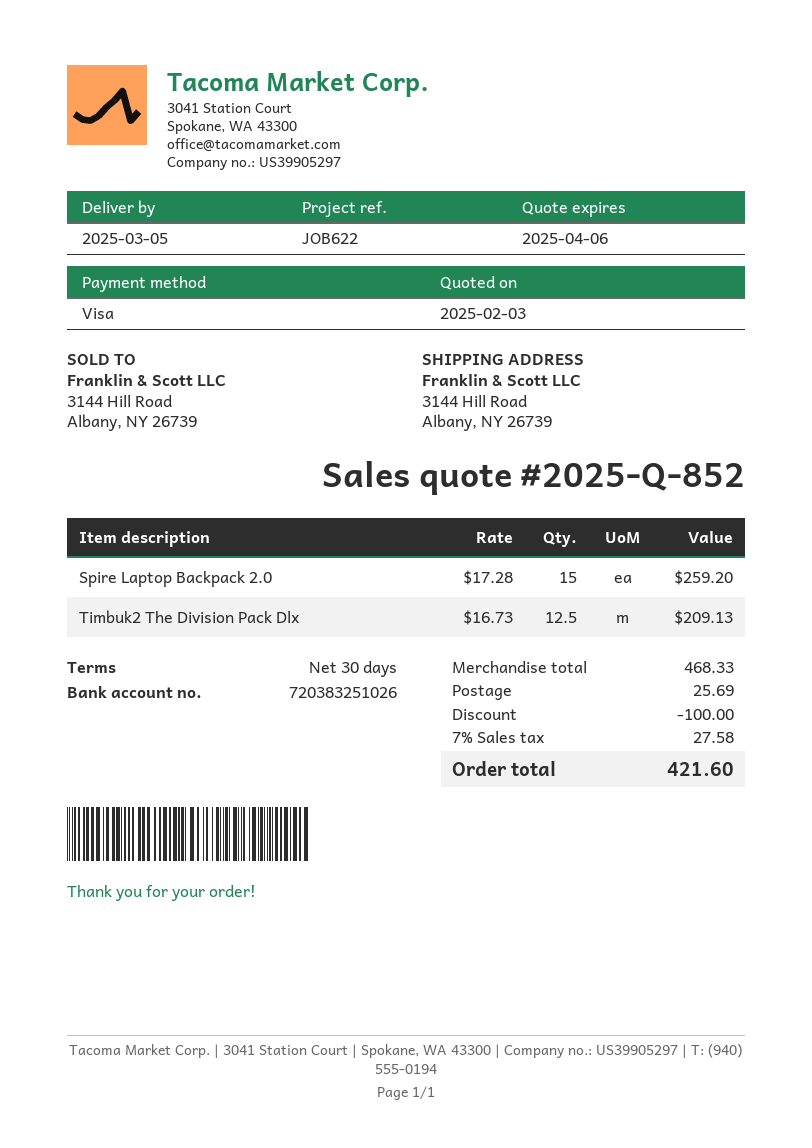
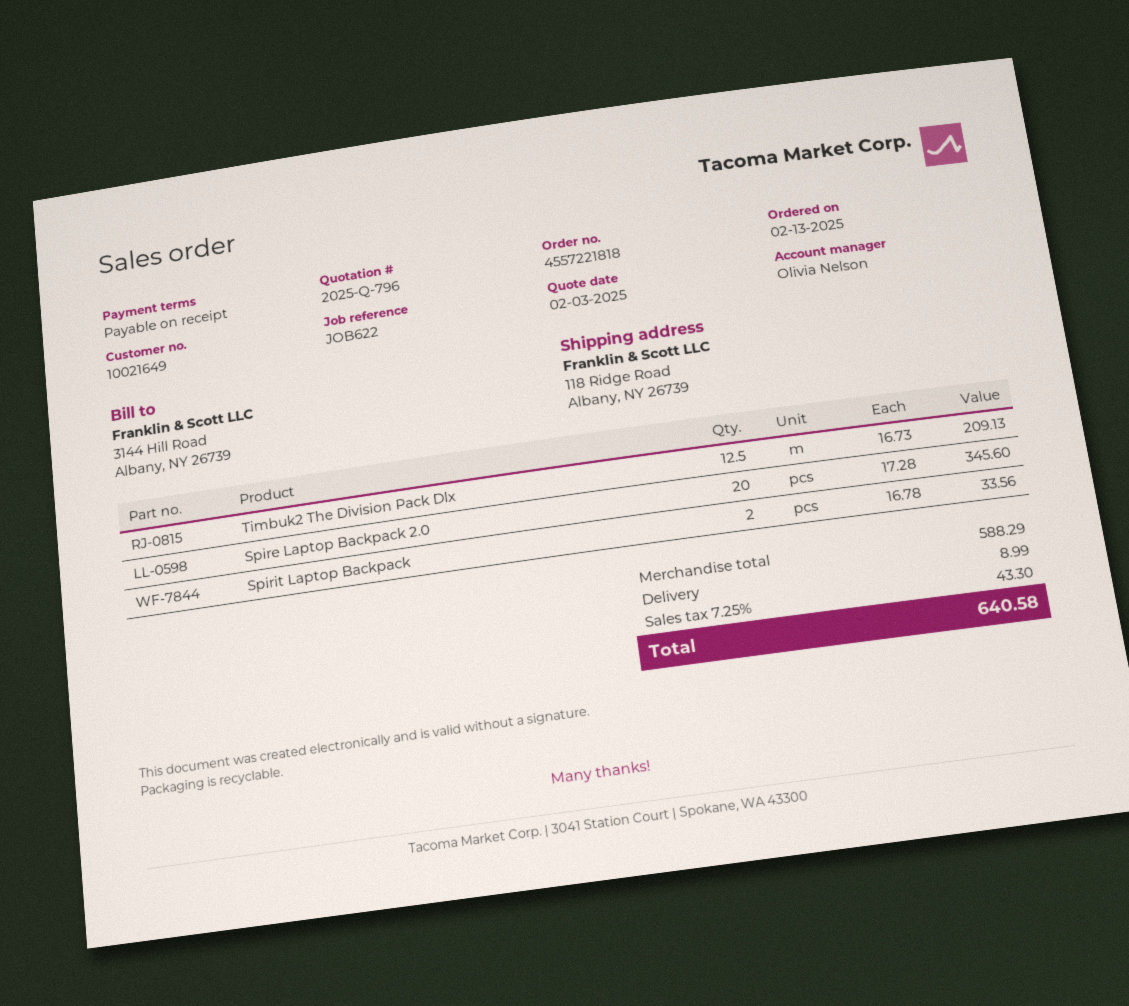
quote number: 2025-Q-852 -> 2025-Q-796
payment terms: 30 days -> on receipt
ship to: 3144 Hill Road, Albany, NY 26739 -> 118 Ridge Road, Albany, NY 26739
Spire Laptop Backpack 2.0: 15 x 17.28 = 259.20 -> 20 x 17.28 = 345.60
Spirit Laptop Backpack: none -> 2 x 16.78 = 33.56
subtotal: 468.33 -> 588.29
discount: 100.00 -> none
shipping: 25.69 -> 8.99
tax: 7% = 27.58 -> 7.25% = 43.30
total: 421.60 -> 640.58

